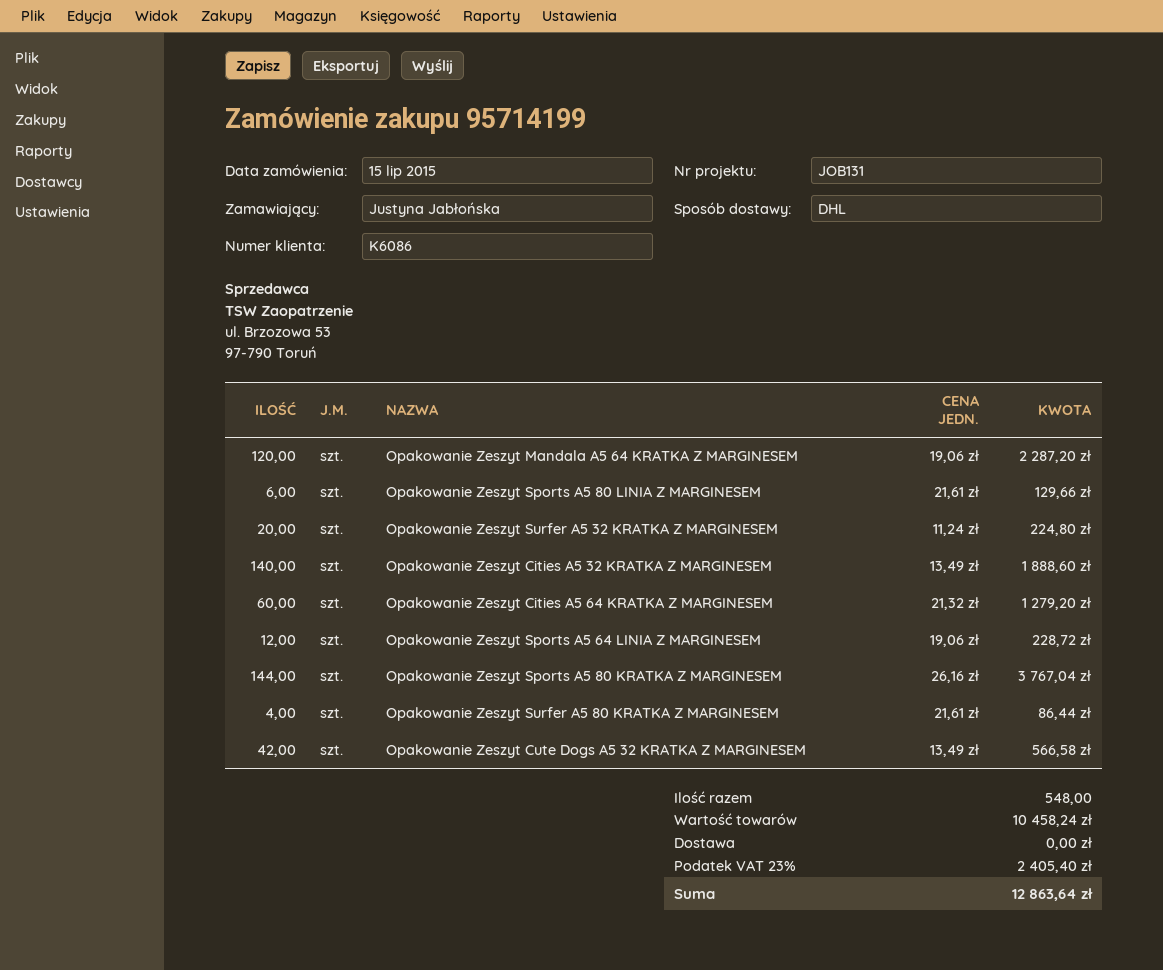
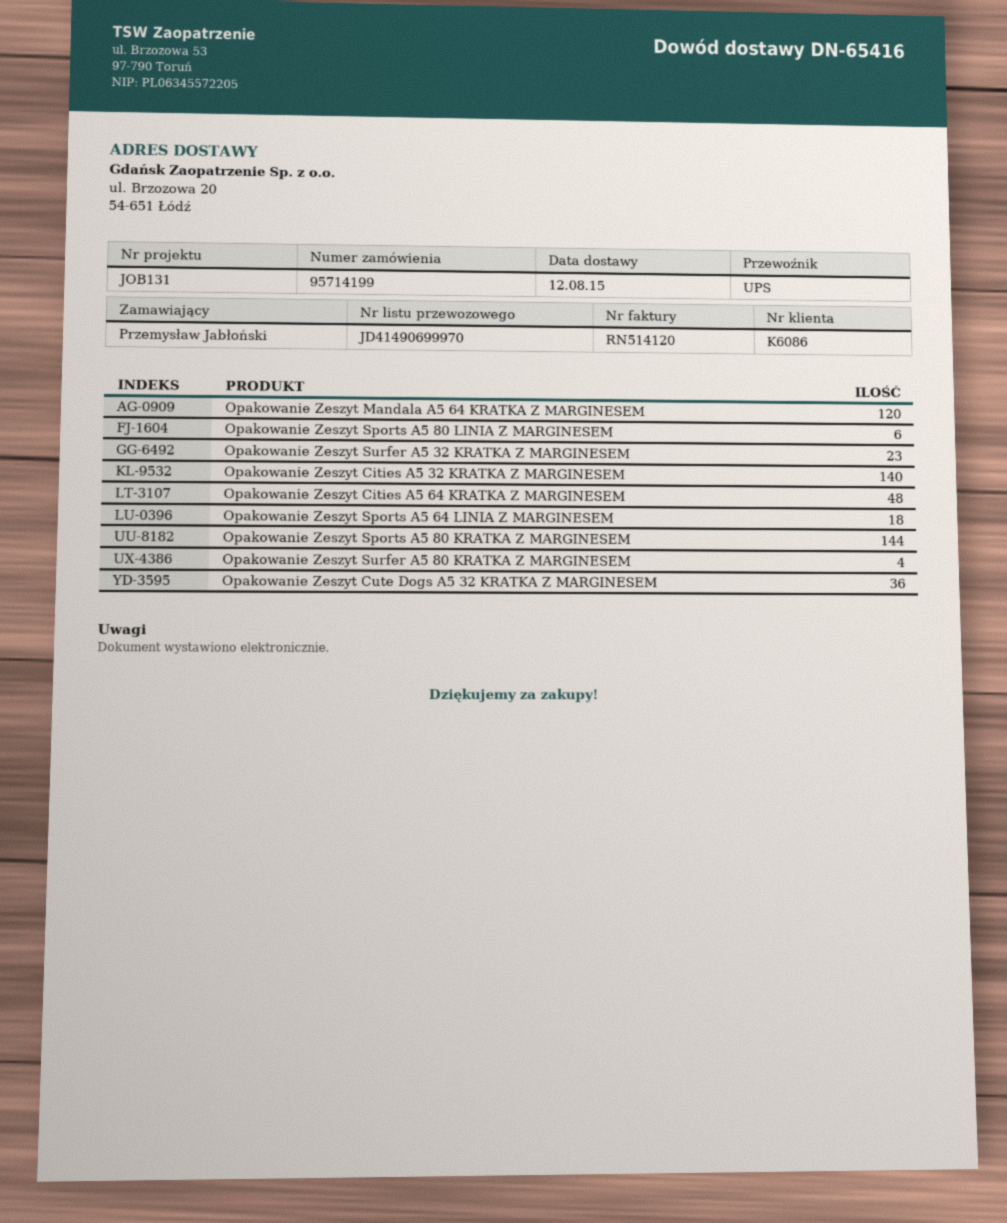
ordered by: Justyna Jabłońska -> Przemysław Jabłoński
shipping method: DHL -> UPS
Opakowanie Zeszyt Surfer A5 32 KRATKA Z MARGINESEM: 20 -> 23
Opakowanie Zeszyt Cities A5 64 KRATKA Z MARGINESEM: 60 -> 48
Opakowanie Zeszyt Sports A5 64 LINIA Z MARGINESEM: 12 -> 18
Opakowanie Zeszyt Cute Dogs A5 32 KRATKA Z MARGINESEM: 42 -> 36

